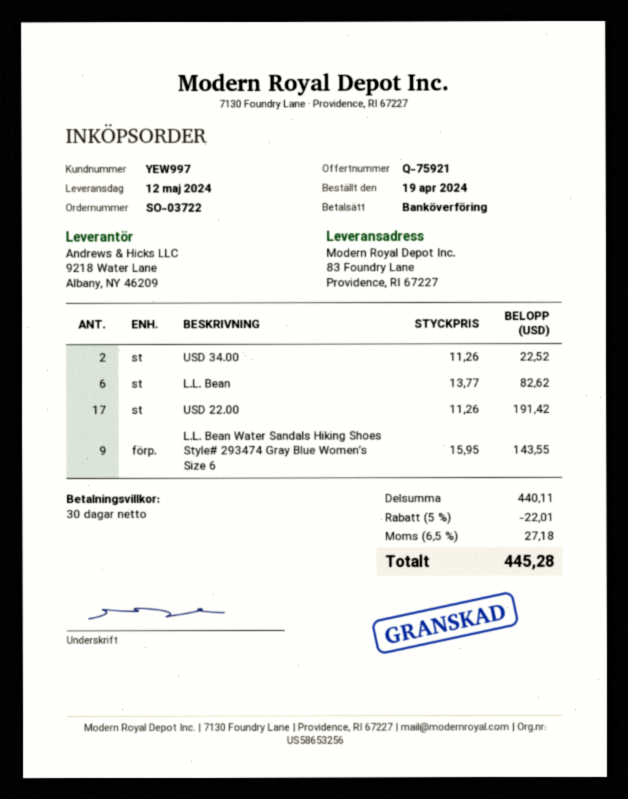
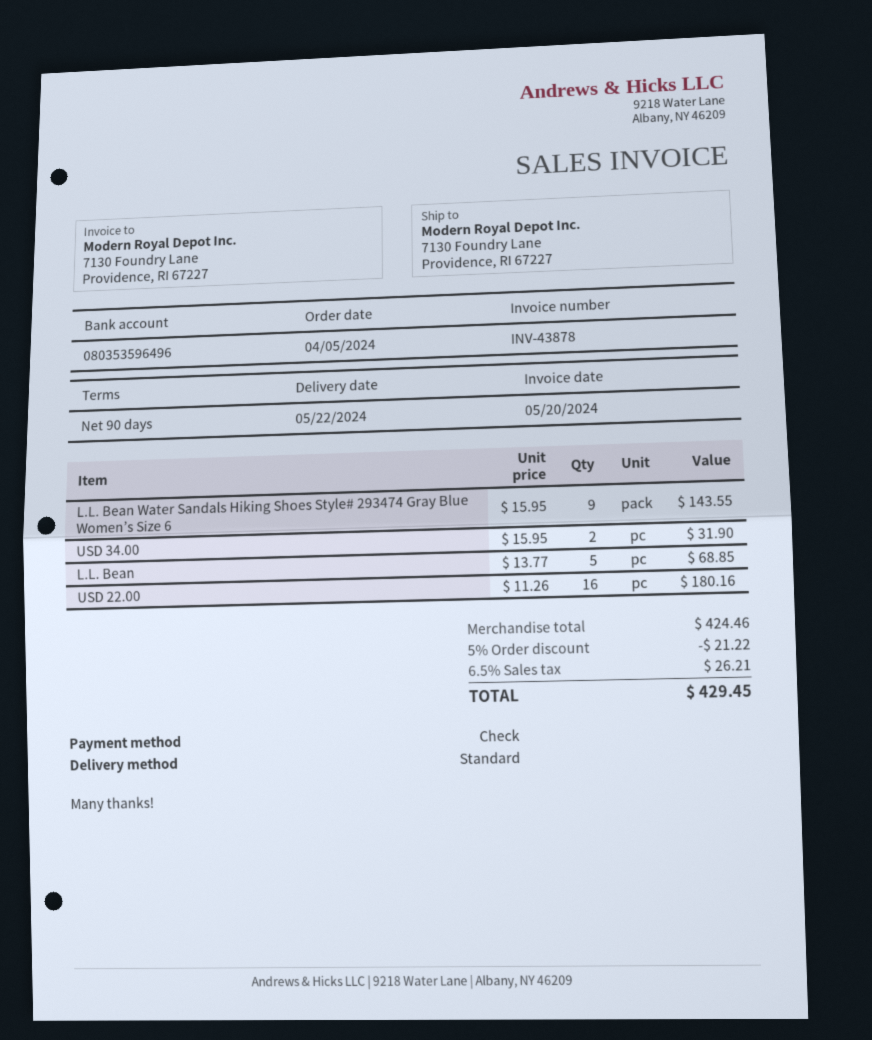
order date: 2024-04-19 -> 2024-04-05
delivery date: 2024-05-12 -> 2024-05-22
payment terms: 30 days -> 90 days
payment method: bank transfer -> cheque
ship to: 83 Foundry Lane, Providence, RI 67227 -> 7130 Foundry Lane, Providence, RI 67227
USD 34.00: 2 x 11.26 = 22.52 -> 2 x 15.95 = 31.90
L.L. Bean: 6 x 13.77 = 82.62 -> 5 x 13.77 = 68.85
USD 22.00: 17 x 11.26 = 191.42 -> 16 x 11.26 = 180.16
subtotal: 440.11 -> 424.46
discount: 5% = 22.01 -> 5% = 21.22
tax: 6.5% = 27.18 -> 6.5% = 26.21
total: 445.28 -> 429.45

